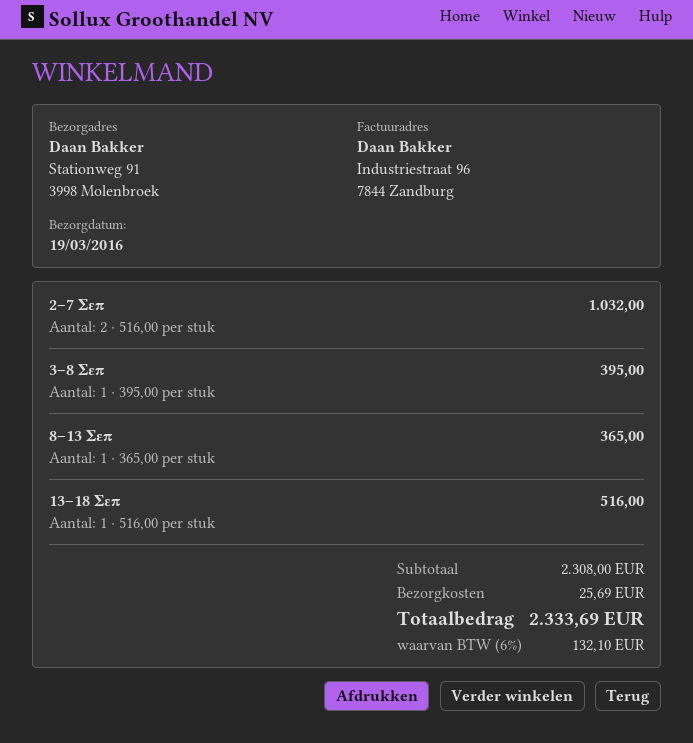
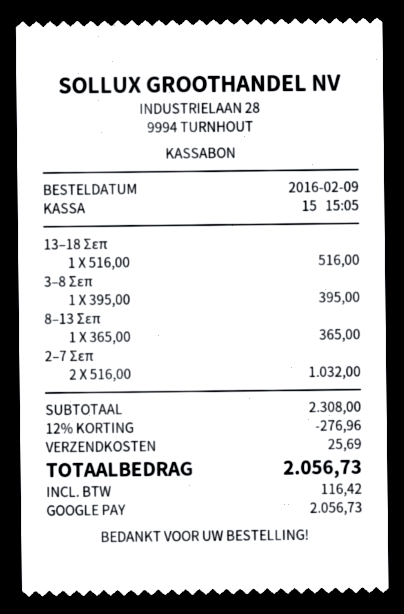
discount: none -> 12% = 276.96
tax: 132.10 -> 116.42
total: 2333.69 -> 2056.73

